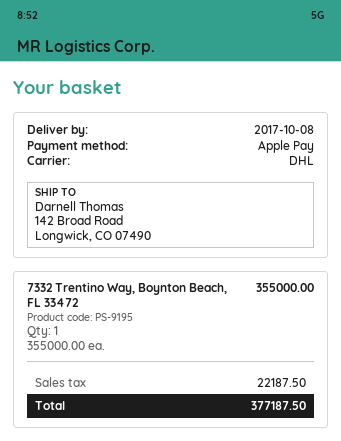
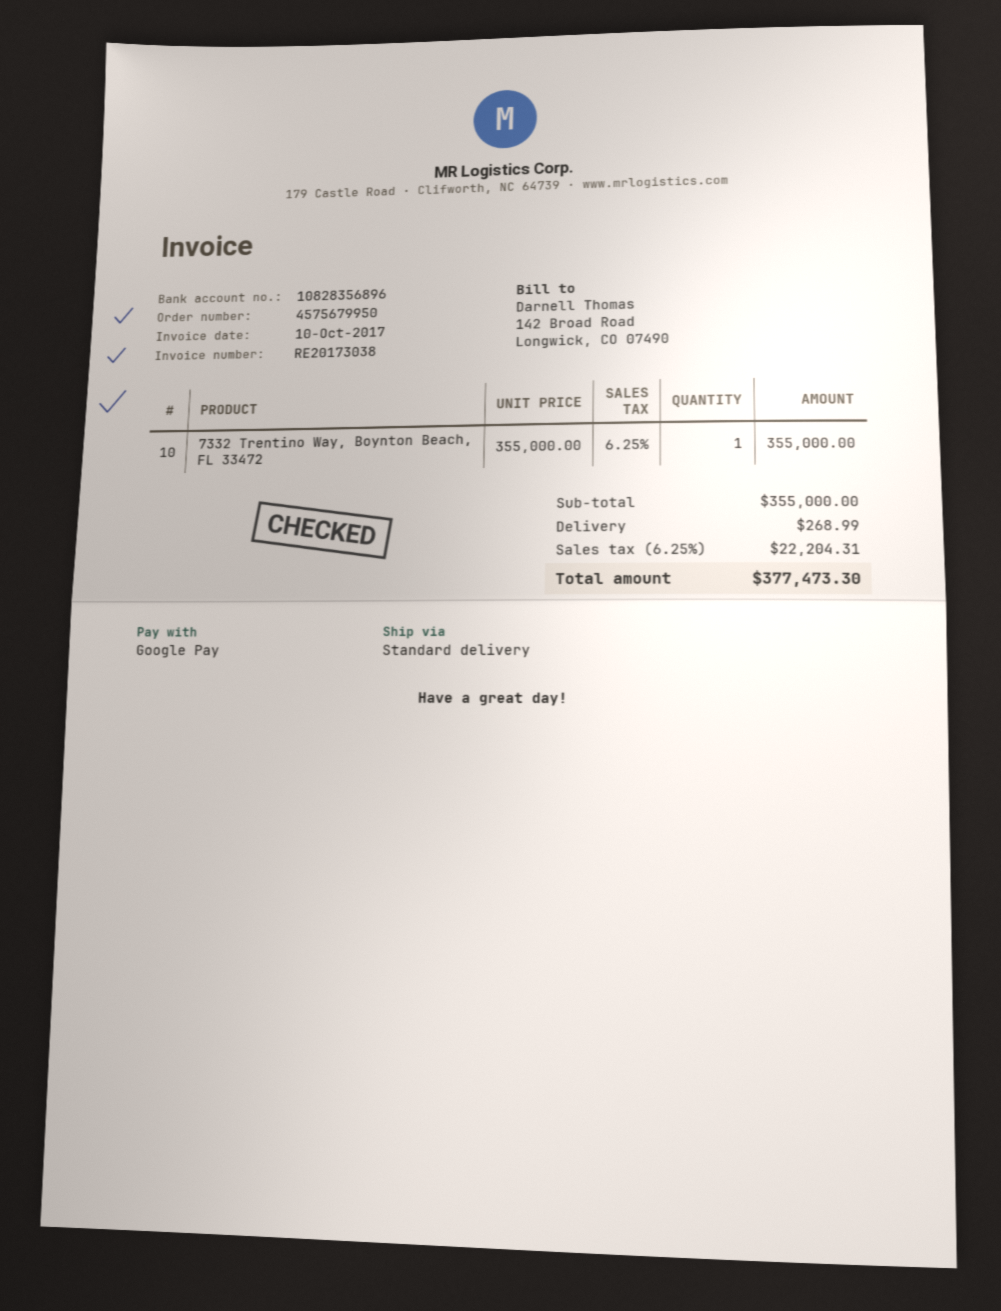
payment method: Apple Pay -> Google Pay
shipping method: DHL -> standard
shipping: none -> 268.99
tax: 22187.50 -> 22204.31
total: 377187.50 -> 377473.30

